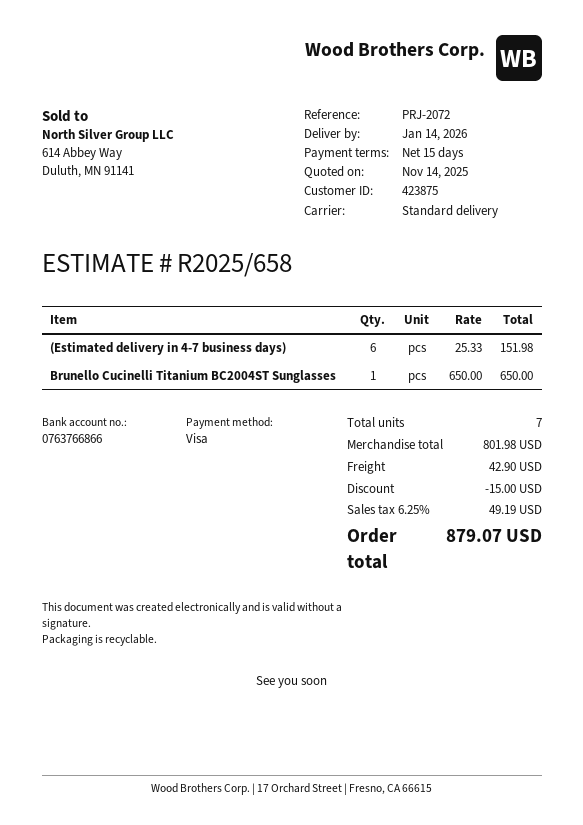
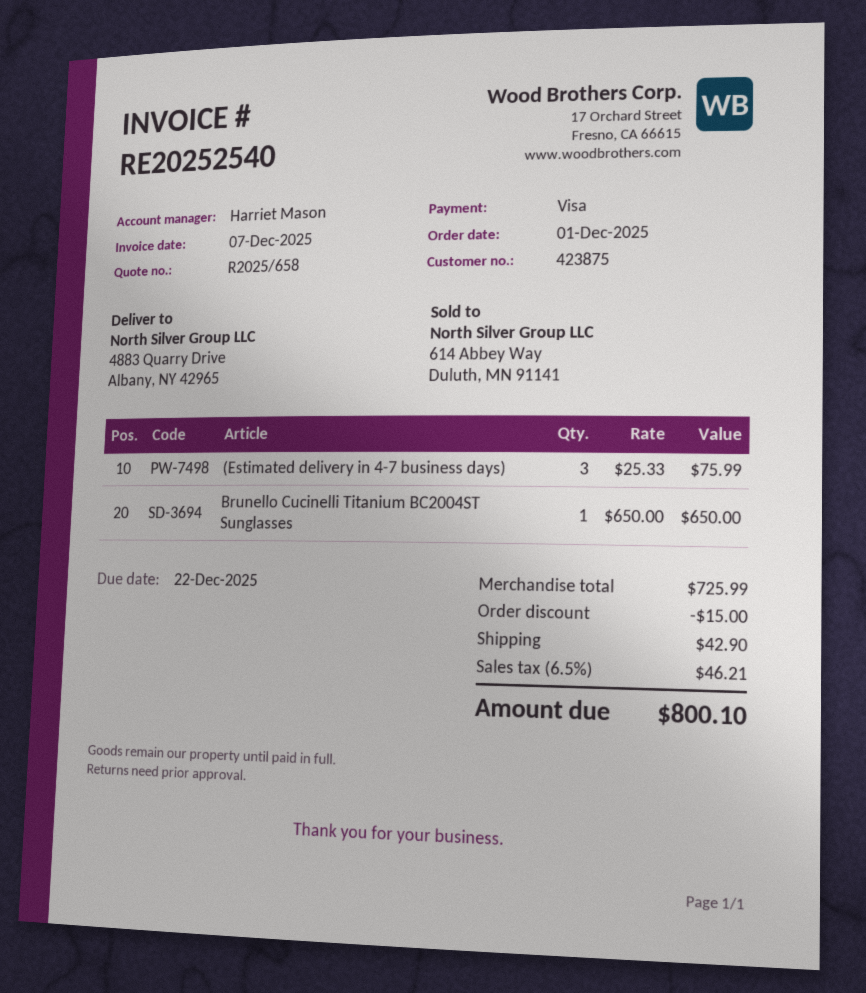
(Estimated delivery in 4-7 business days): 6 x 25.33 = 151.98 -> 3 x 25.33 = 75.99
subtotal: 801.98 -> 725.99
tax: 6.25% = 49.19 -> 6.5% = 46.21
total: 879.07 -> 800.10

